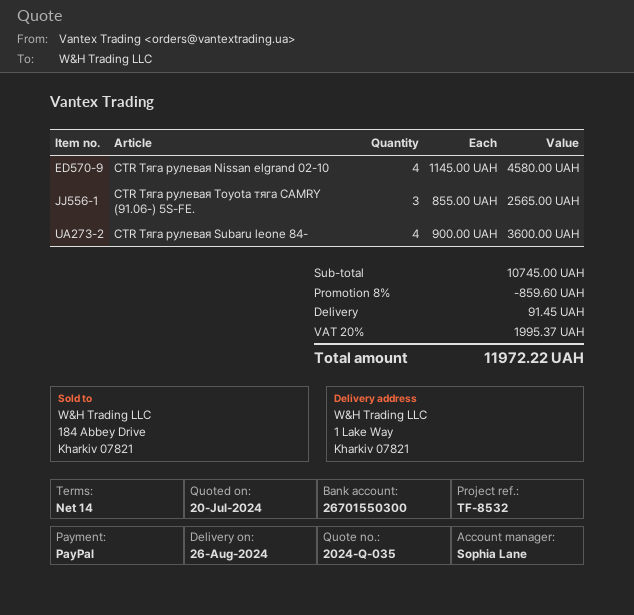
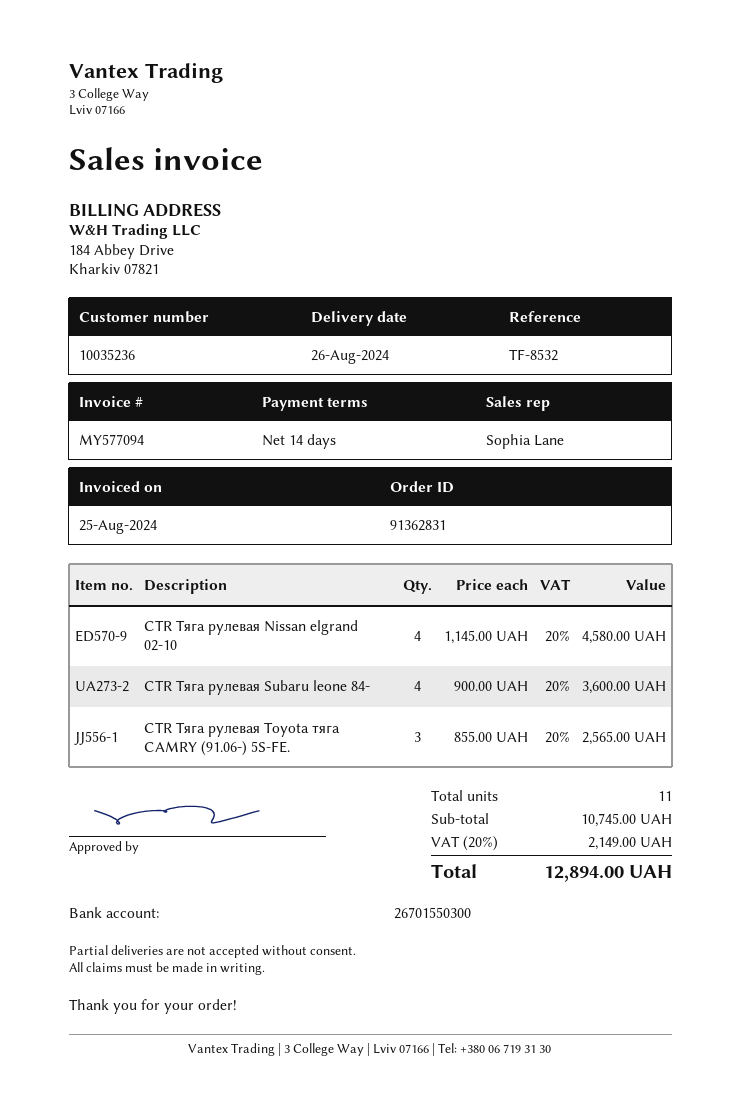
discount: 8% = 859.60 -> none
shipping: 91.45 -> none
tax: 20% = 1995.37 -> 20% = 2149.00
total: 11972.22 -> 12894.00

